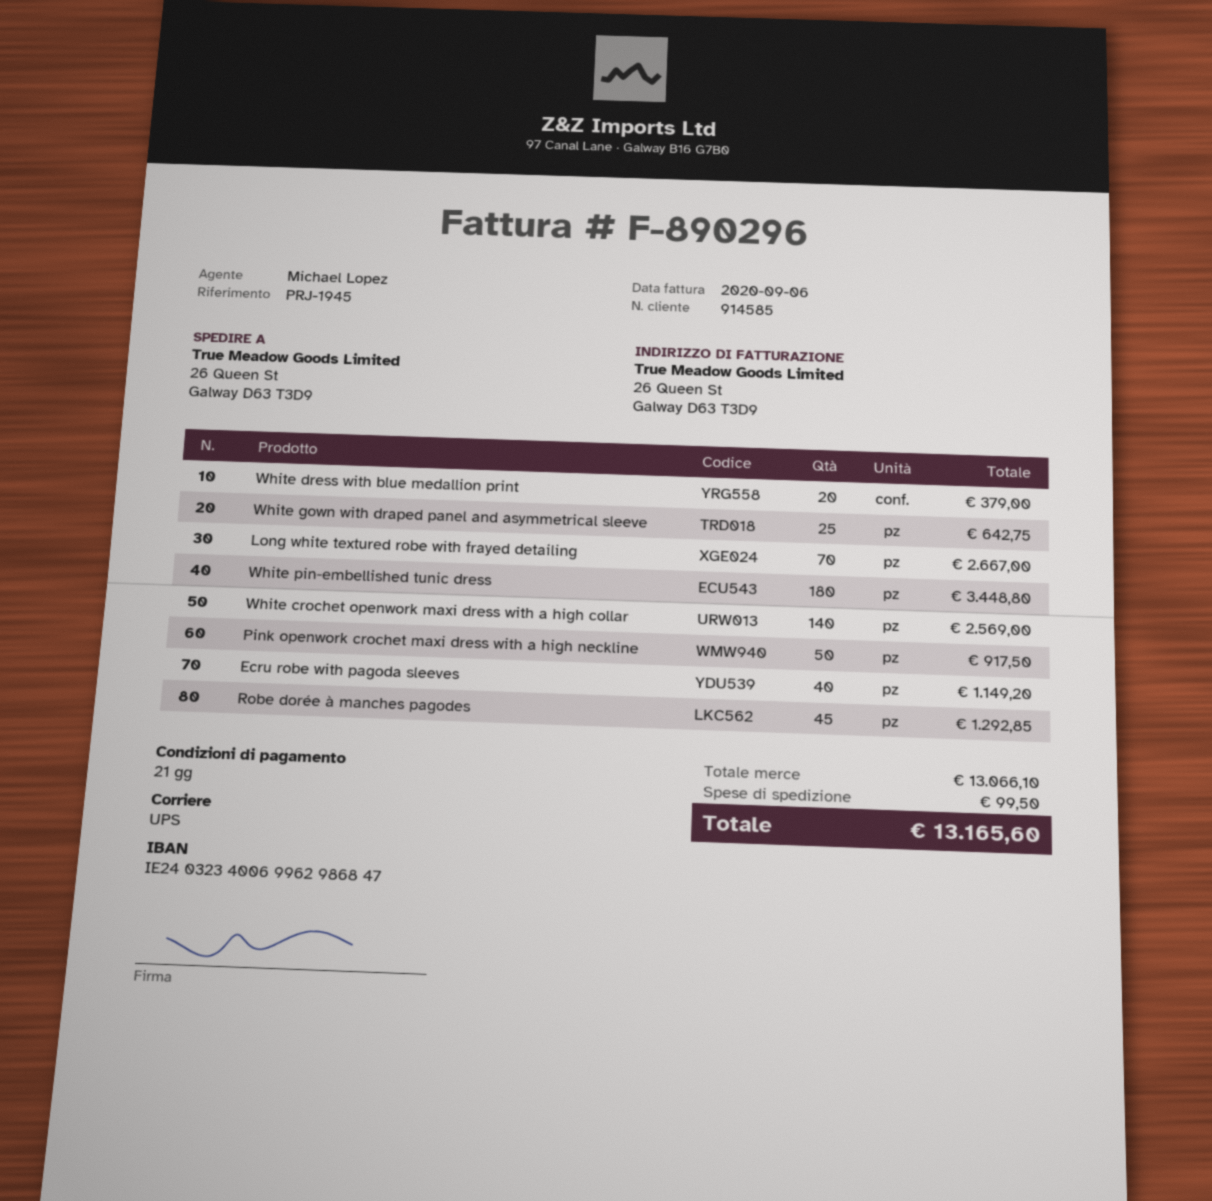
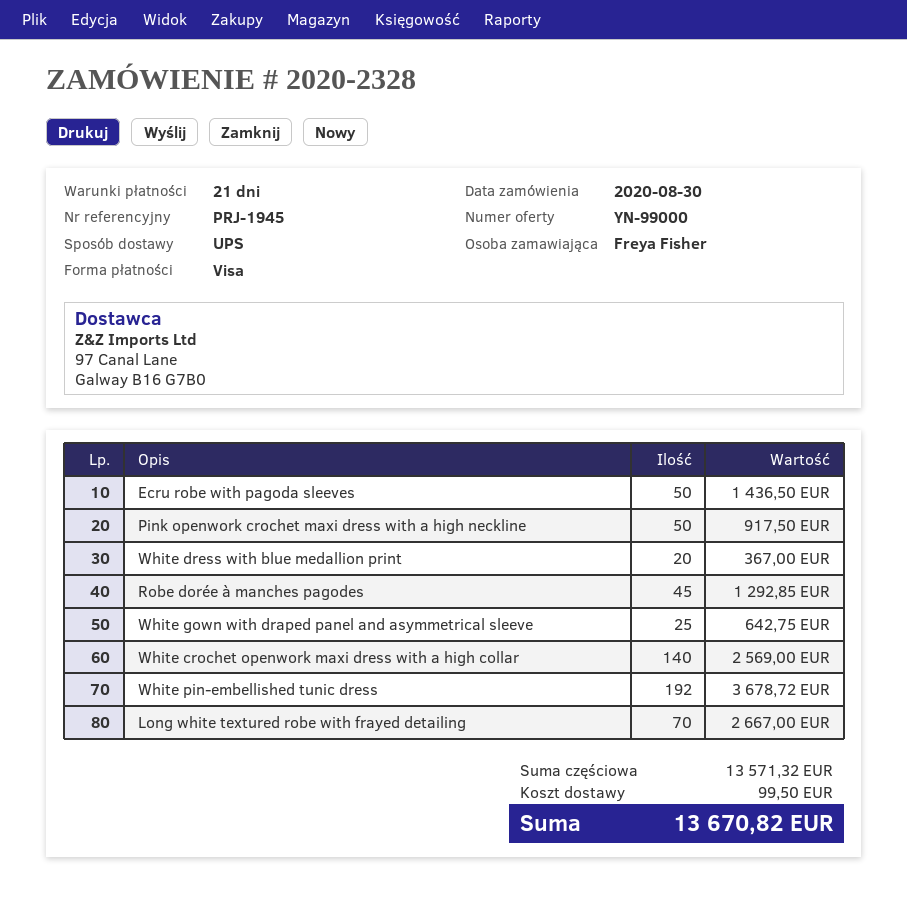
White dress with blue medallion print: 20 for 379.00 -> 20 for 367.00
White pin-embellished tunic dress: 180 for 3448.80 -> 192 for 3678.72
Ecru robe with pagoda sleeves: 40 for 1149.20 -> 50 for 1436.50
subtotal: 13066.10 -> 13571.32
total: 13165.60 -> 13670.82

